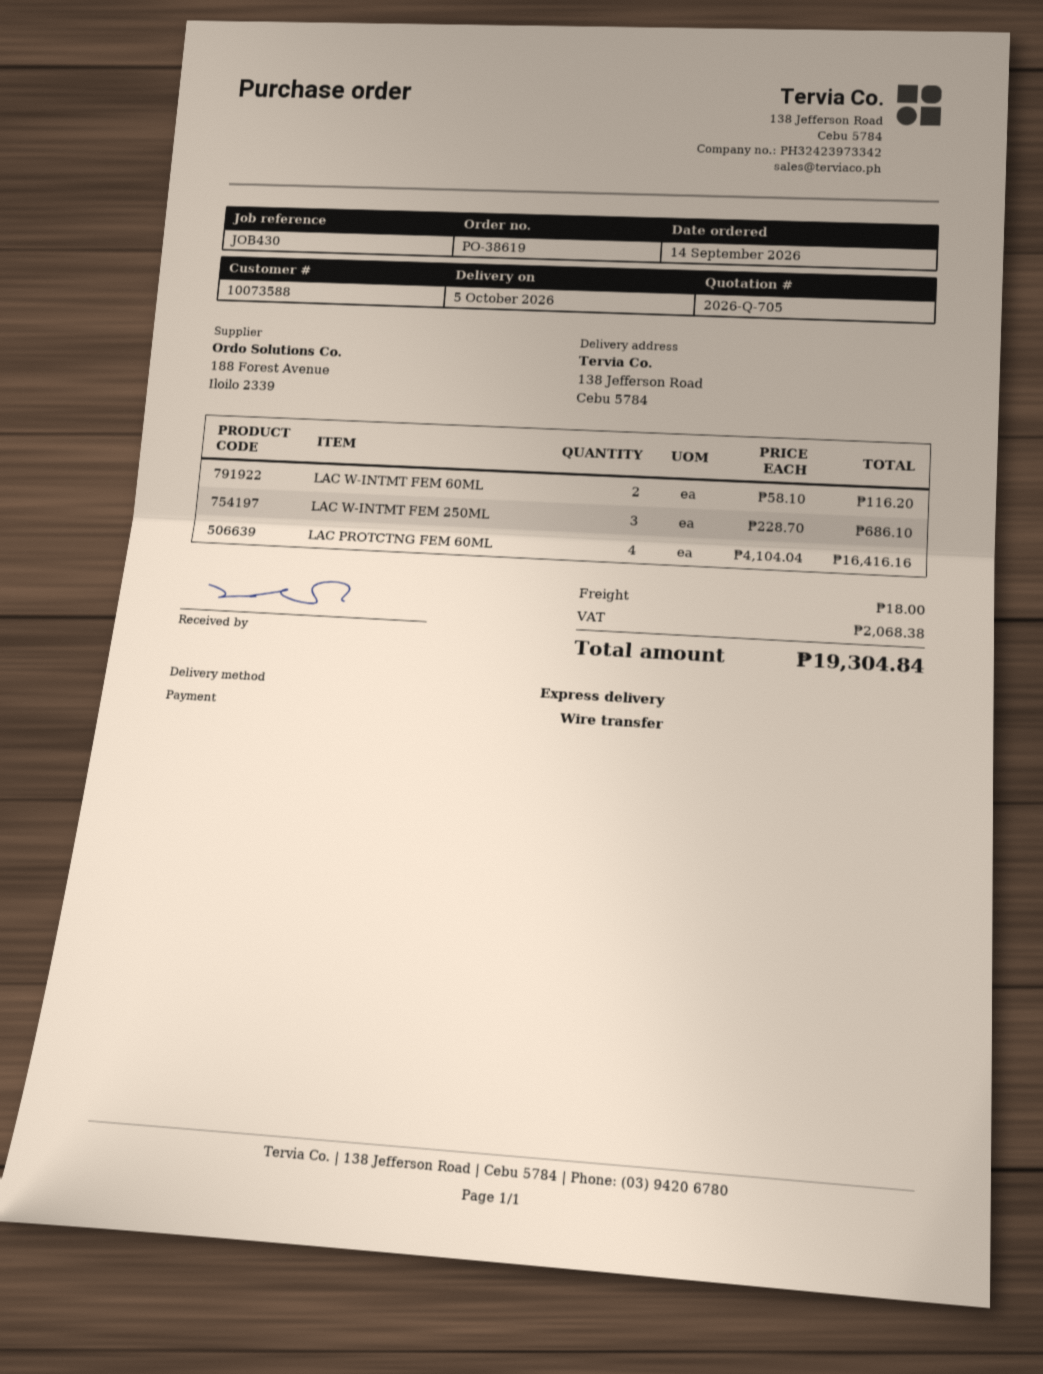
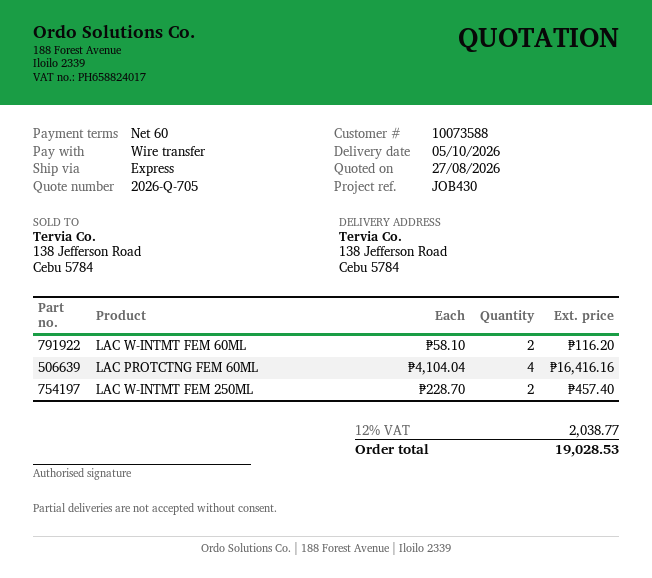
LAC W-INTMT FEM 250ML: 3 x 228.70 = 686.10 -> 2 x 228.70 = 457.40
shipping: 18.00 -> none
tax: 2068.38 -> 2038.77
total: 19304.84 -> 19028.53

